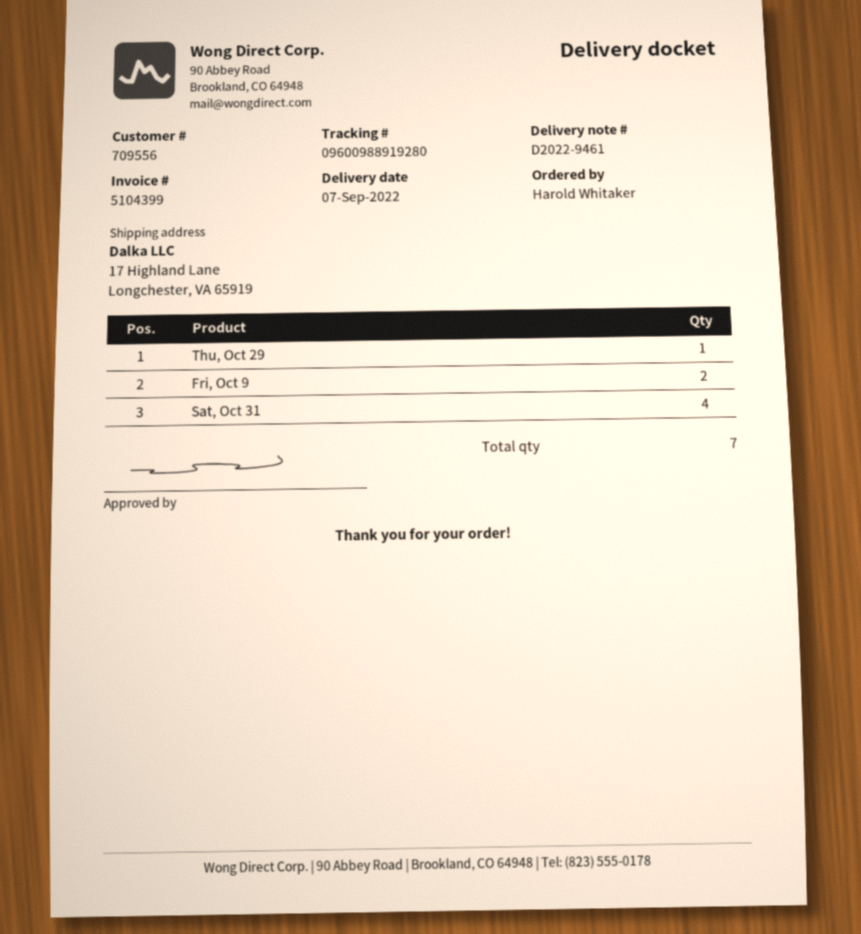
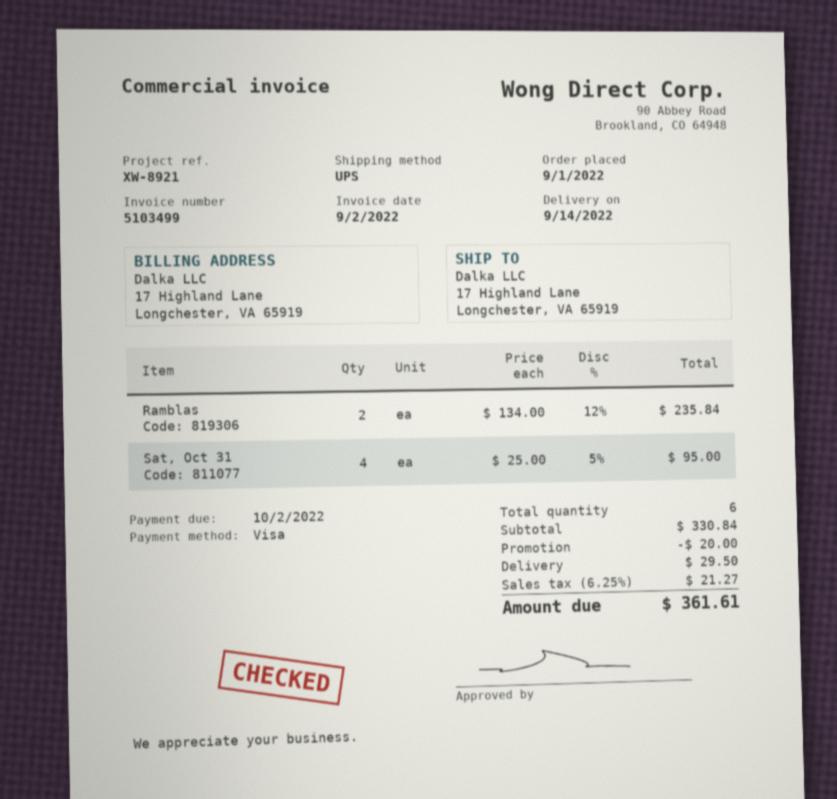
delivery date: 2022-09-07 -> 2022-09-14
invoice number: 5104399 -> 5103499
Thu, Oct 29: 1 -> none
Fri, Oct 9: 2 -> none
Ramblas: none -> 2
total quantity: 7 -> 6

